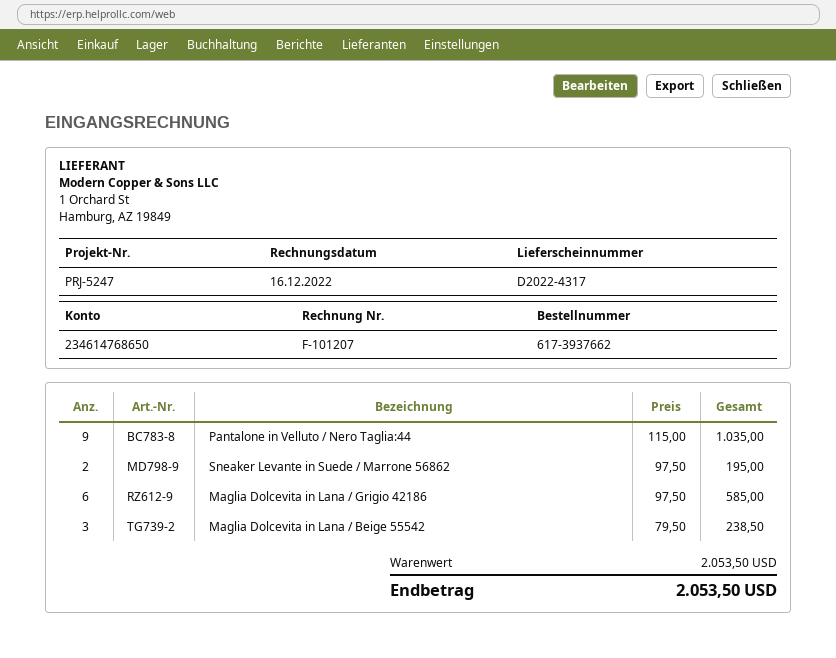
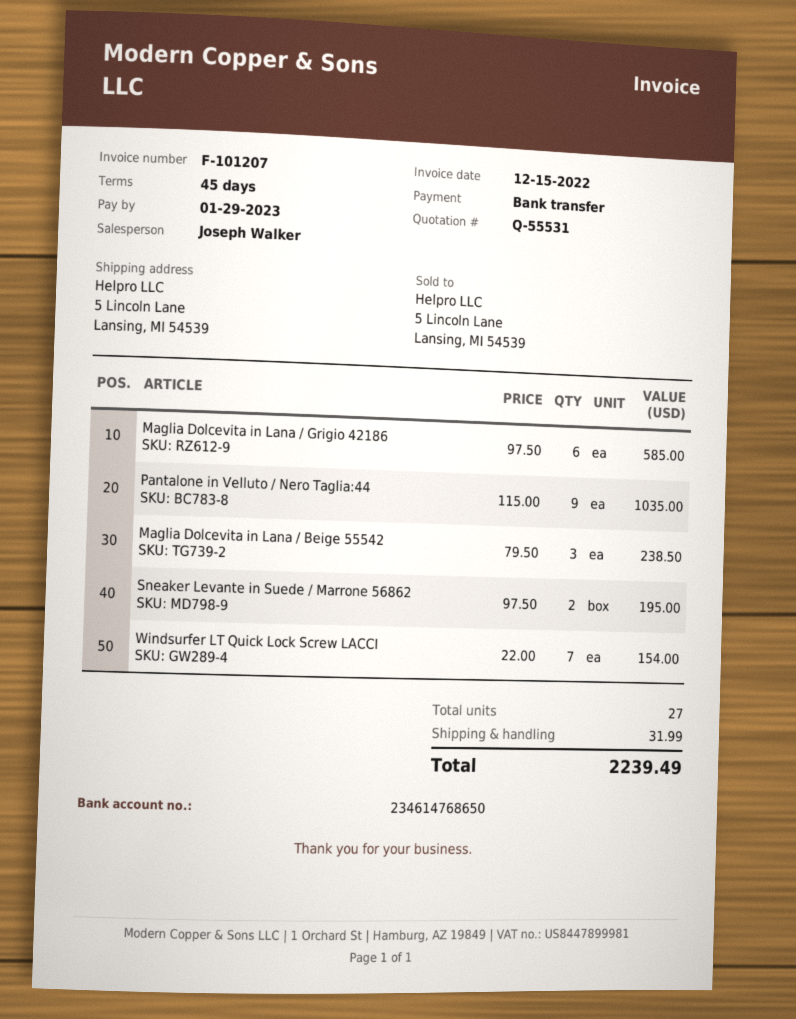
invoice date: 2022-12-16 -> 2022-12-15
Windsurfer LT Quick Lock Screw LACCI: none -> 7 x 22.00 = 154.00
shipping: none -> 31.99
total: 2053.50 -> 2239.49

